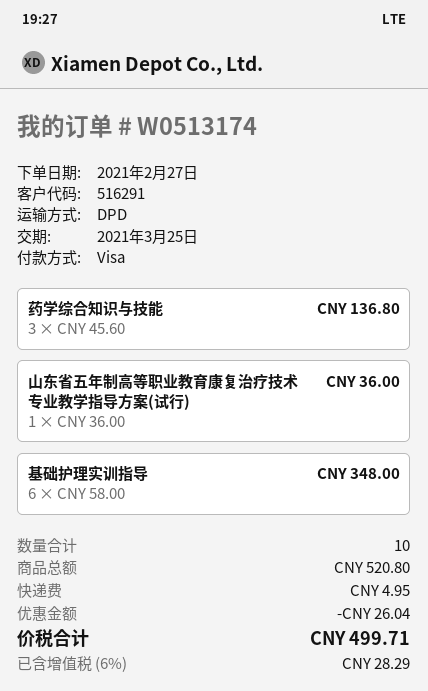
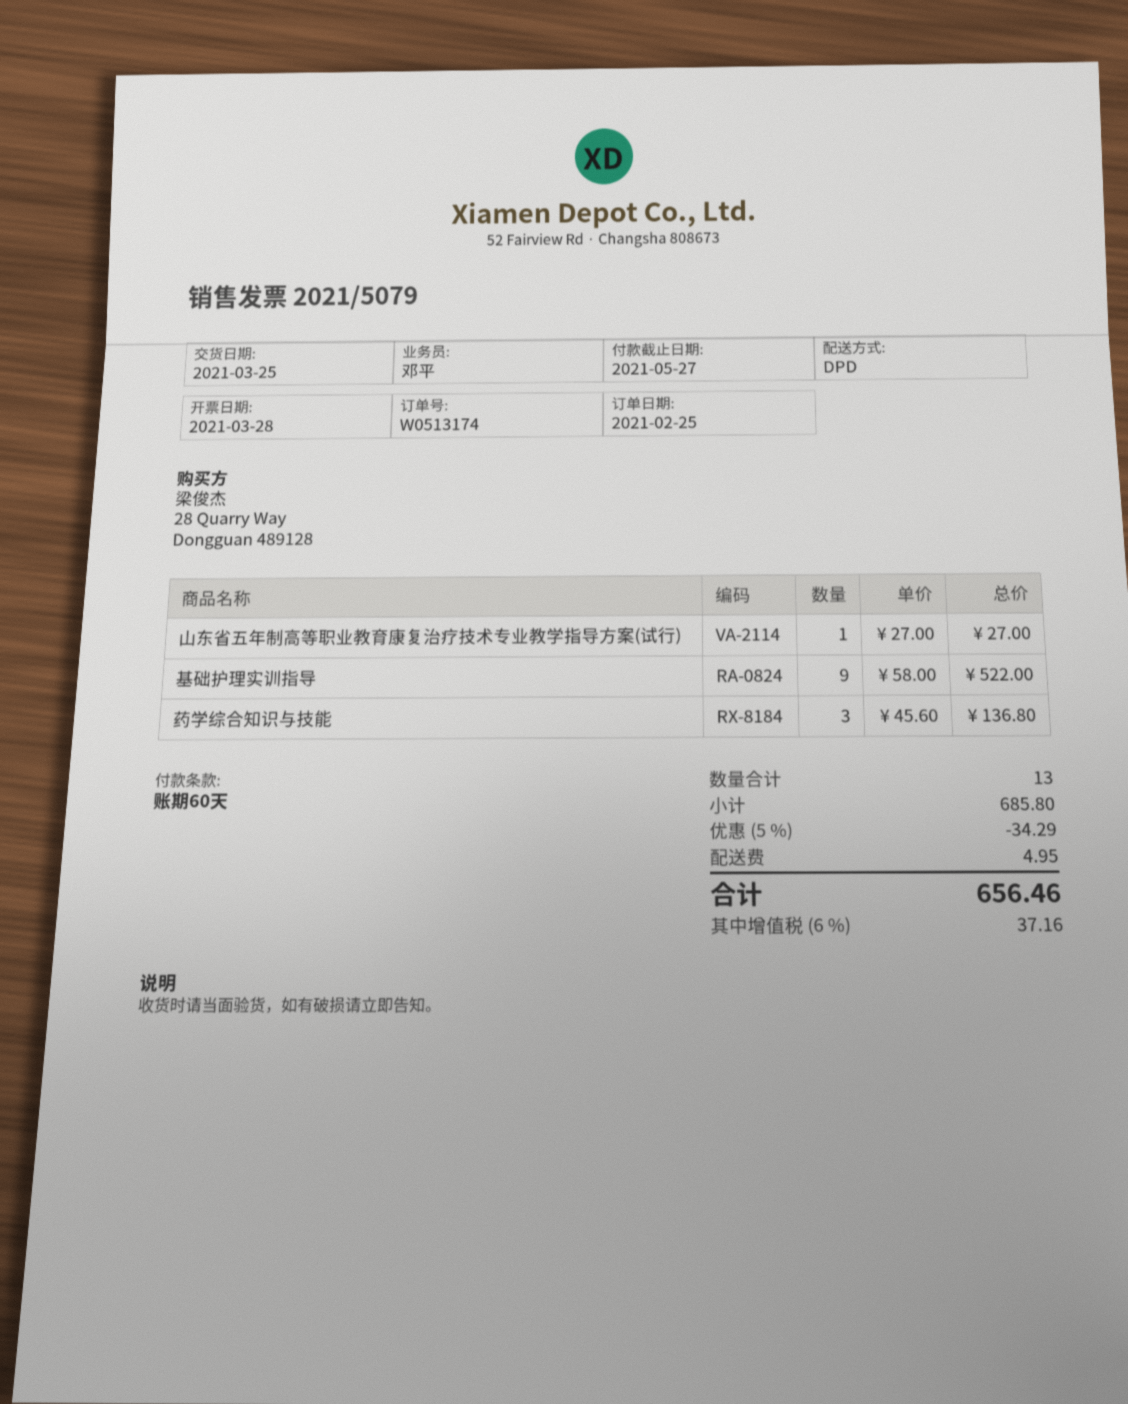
order date: 2021-02-27 -> 2021-02-25
山东省五年制高等职业教育康复治疗技术专业教学指导方案(试行): 1 x 36.00 = 36.00 -> 1 x 27.00 = 27.00
基础护理实训指导: 6 x 58.00 = 348.00 -> 9 x 58.00 = 522.00
total quantity: 10 -> 13
subtotal: 520.80 -> 685.80
discount: 26.04 -> 34.29
tax: 6% = 28.29 -> 6% = 37.16
total: 499.71 -> 656.46

